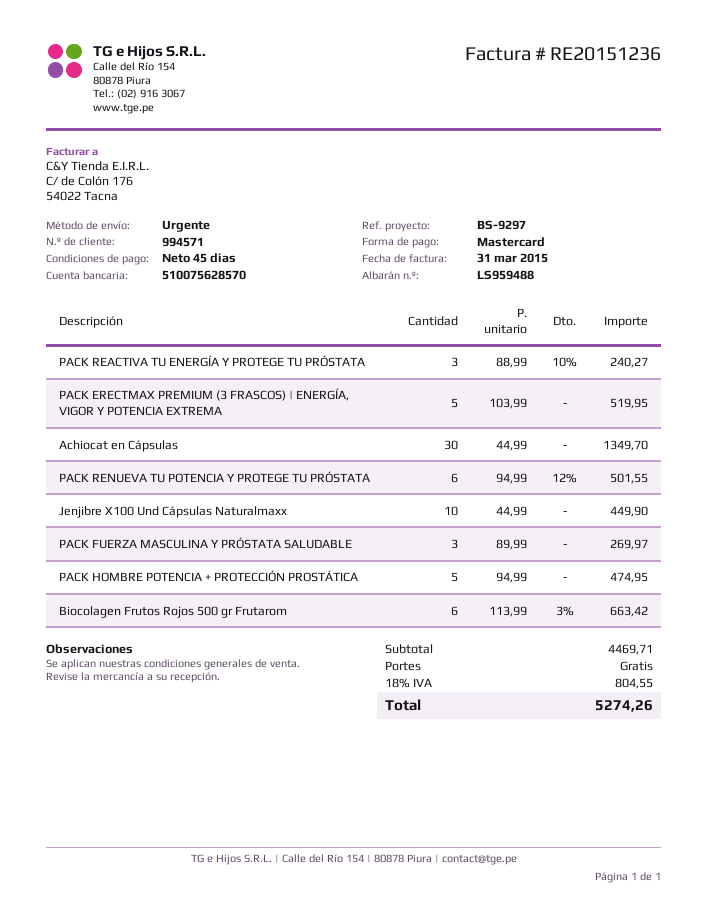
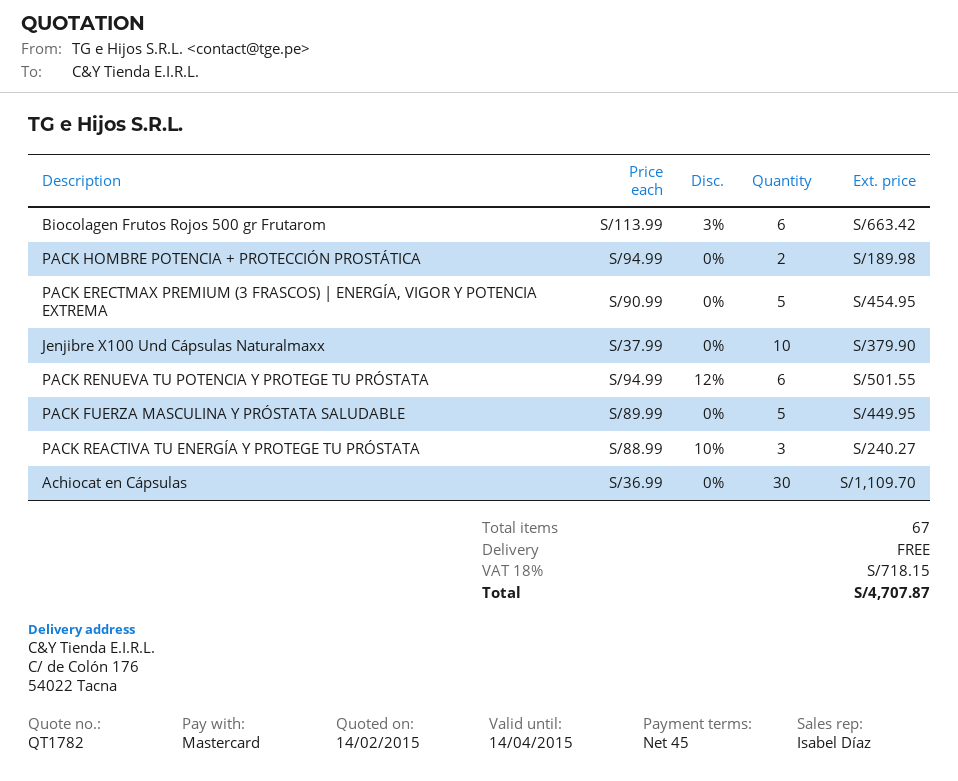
PACK ERECTMAX PREMIUM (3 FRASCOS) | ENERGÍA, VIGOR Y POTENCIA EXTREMA: 5 x 103.99 = 519.95 -> 5 x 90.99 = 454.95
Achiocat en Cápsulas: 30 x 44.99 = 1349.70 -> 30 x 36.99 = 1109.70
Jenjibre X100 Und Cápsulas Naturalmaxx: 10 x 44.99 = 449.90 -> 10 x 37.99 = 379.90
PACK FUERZA MASCULINA Y PRÓSTATA SALUDABLE: 3 x 89.99 = 269.97 -> 5 x 89.99 = 449.95
PACK HOMBRE POTENCIA + PROTECCIÓN PROSTÁTICA: 5 x 94.99 = 474.95 -> 2 x 94.99 = 189.98
tax: 18% = 804.55 -> 18% = 718.15
total: 5274.26 -> 4707.87

